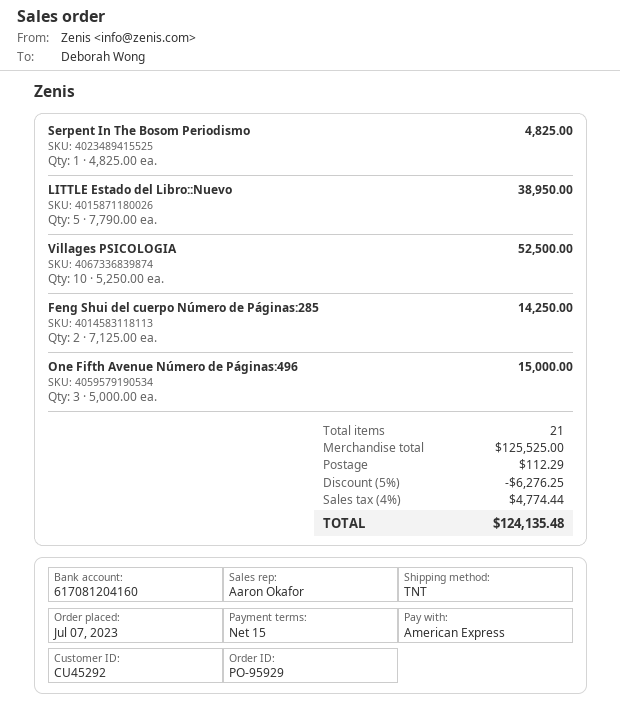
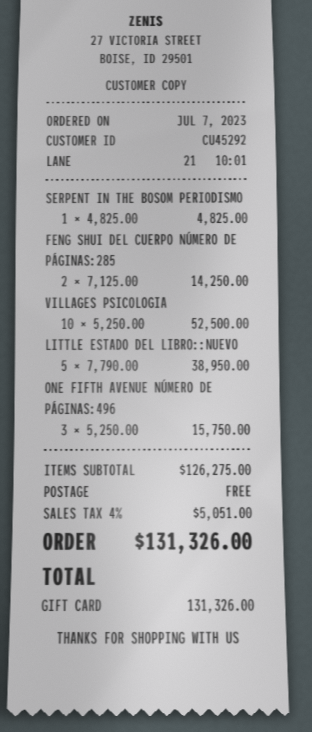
payment method: American Express -> gift card
One Fifth Avenue Número de Páginas:496: 3 x 5000.00 = 15000.00 -> 3 x 5250.00 = 15750.00
subtotal: 125525.00 -> 126275.00
discount: 5% = 6276.25 -> none
shipping: 112.29 -> 0.00
tax: 4% = 4774.44 -> 4% = 5051.00
total: 124135.48 -> 131326.00

